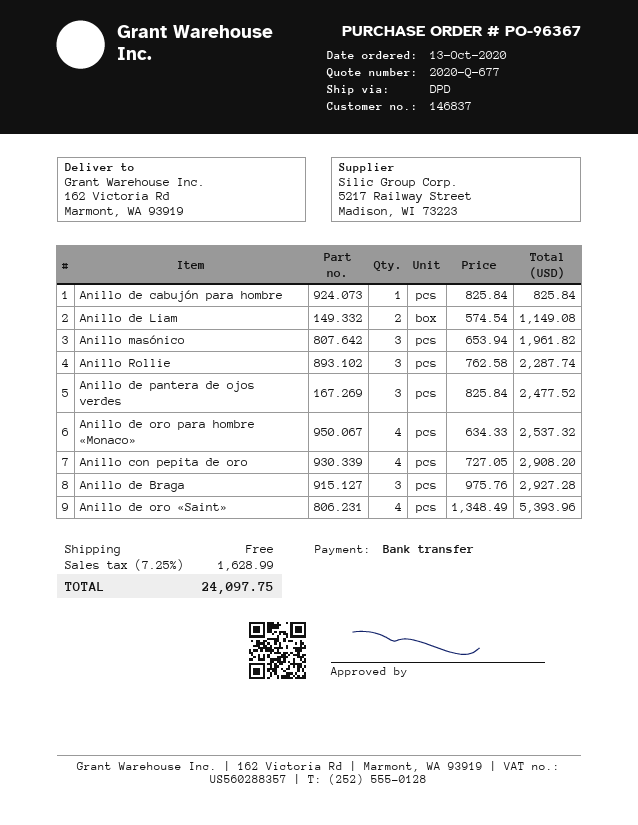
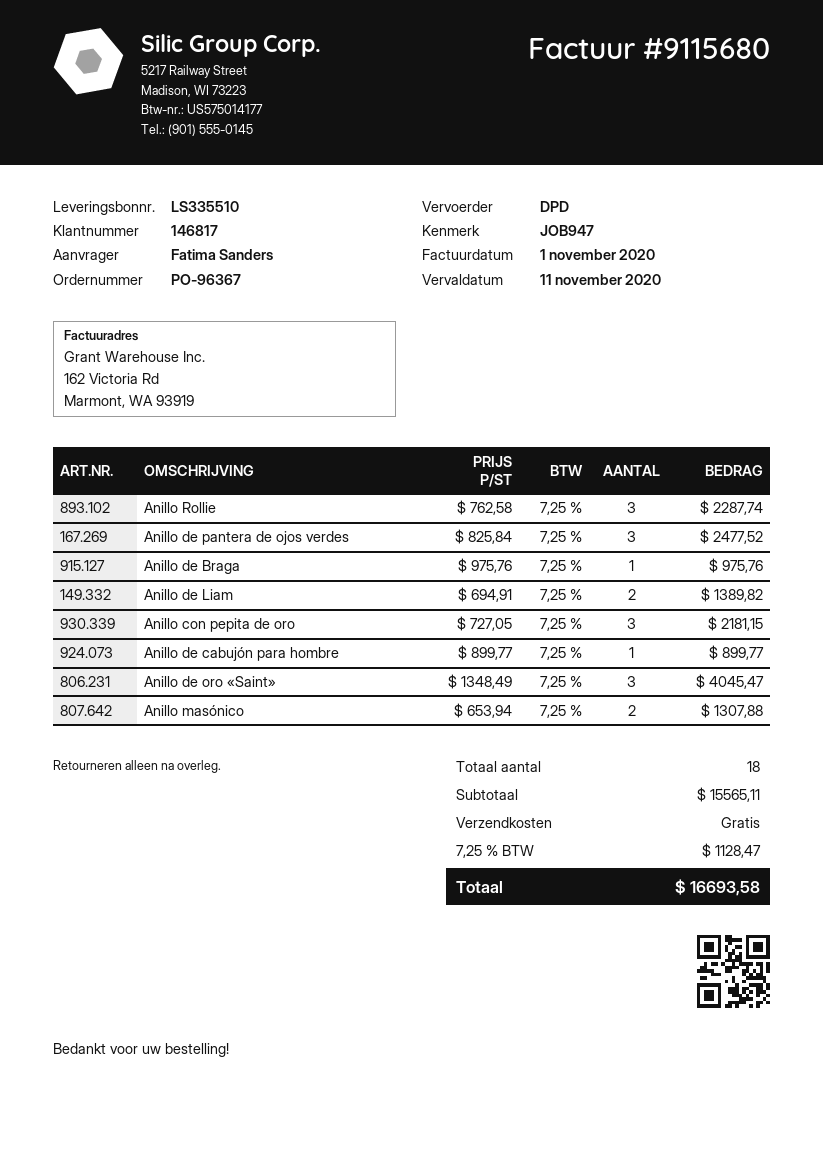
customer number: 146837 -> 146817
Anillo de cabujón para hombre: 1 x 825.84 = 825.84 -> 1 x 899.77 = 899.77
Anillo de Liam: 2 x 574.54 = 1149.08 -> 2 x 694.91 = 1389.82
Anillo masónico: 3 x 653.94 = 1961.82 -> 2 x 653.94 = 1307.88
Anillo de oro para hombre «Monaco»: 4 x 634.33 = 2537.32 -> none
Anillo con pepita de oro: 4 x 727.05 = 2908.20 -> 3 x 727.05 = 2181.15
Anillo de Braga: 3 x 975.76 = 2927.28 -> 1 x 975.76 = 975.76
Anillo de oro «Saint»: 4 x 1348.49 = 5393.96 -> 3 x 1348.49 = 4045.47
tax: 7.25% = 1628.99 -> 7.25% = 1128.47
total: 24097.75 -> 16693.58

